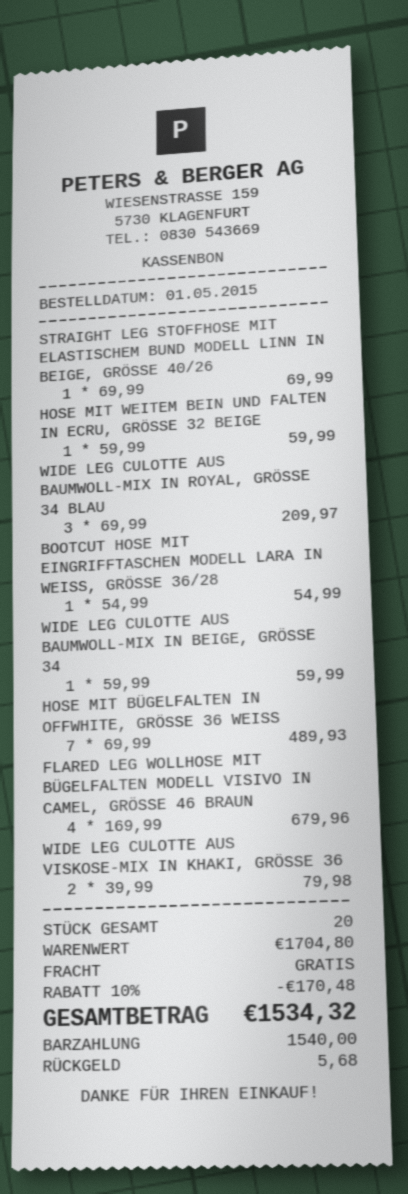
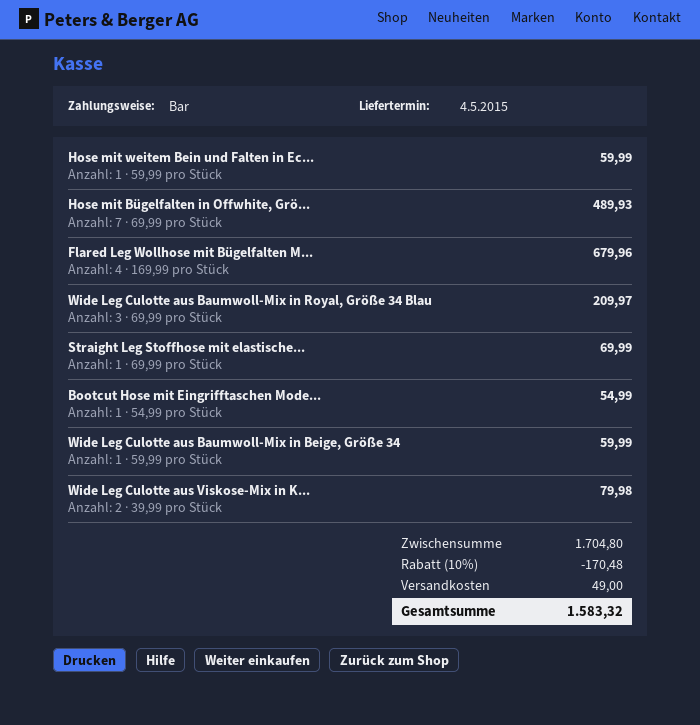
shipping: 0.00 -> 49.00
total: 1534.32 -> 1583.32

